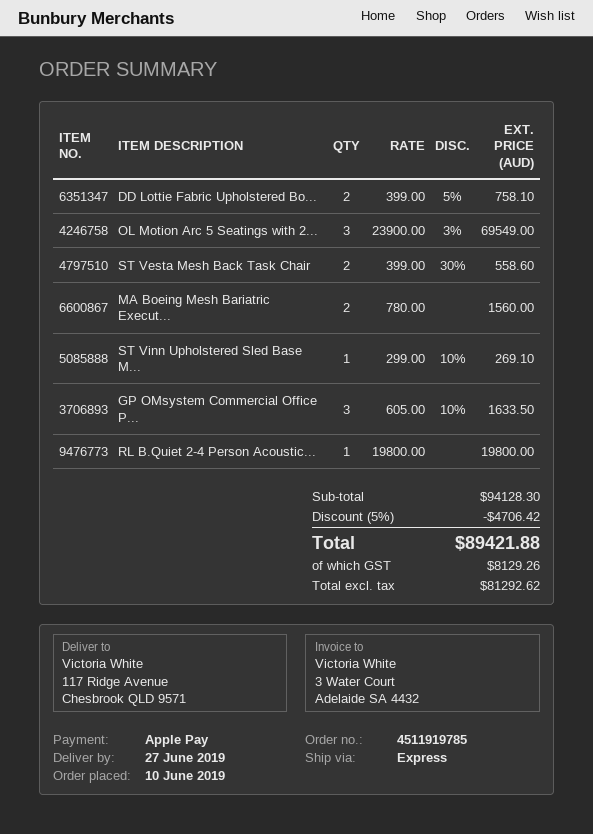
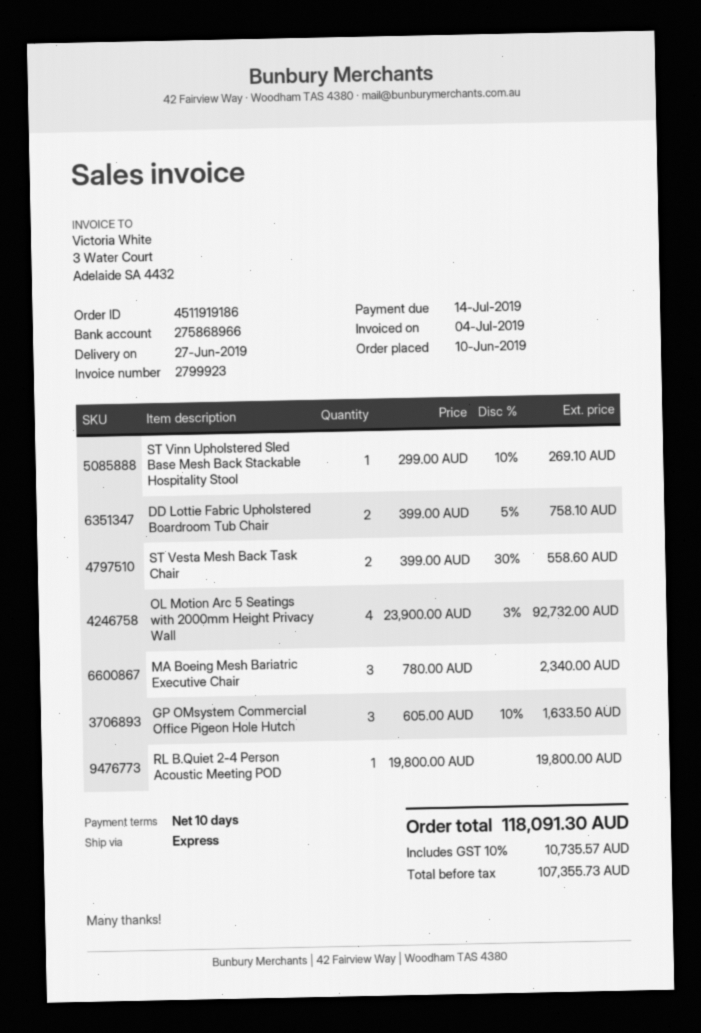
order number: 4511919785 -> 4511919186
OL Motion Arc 5 Seatings with 2...: 3 x 23900.00 - 3% = 69549.00 -> 4 x 23900.00 - 3% = 92732.00
MA Boeing Mesh Bariatric Execut...: 2 x 780.00 = 1560.00 -> 3 x 780.00 = 2340.00
discount: 5% = 4706.42 -> none
net: 81292.62 -> 107355.73
tax: 8129.26 -> 10735.57
total: 89421.88 -> 118091.30

